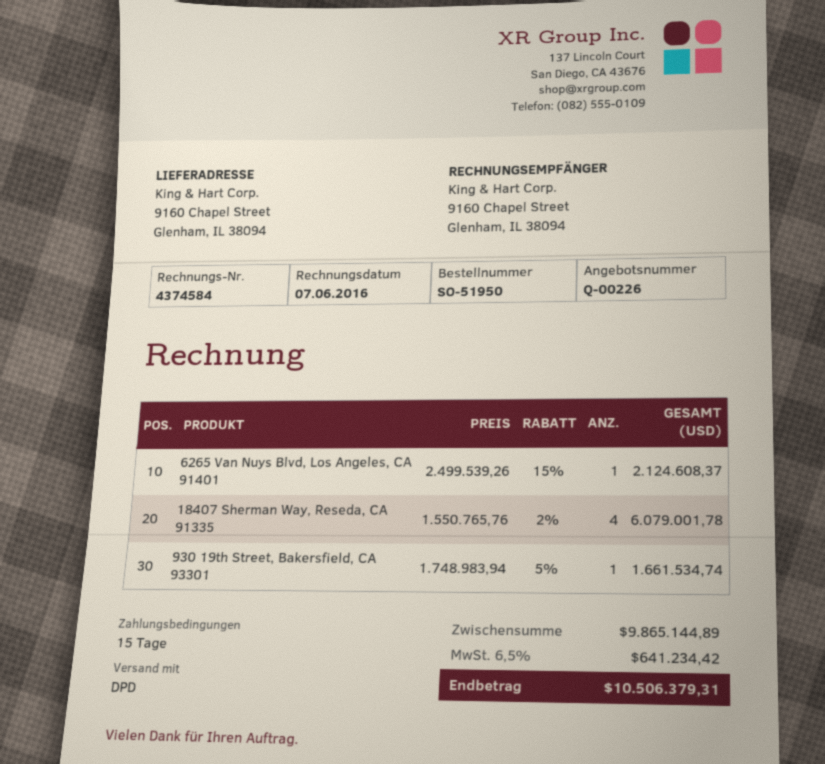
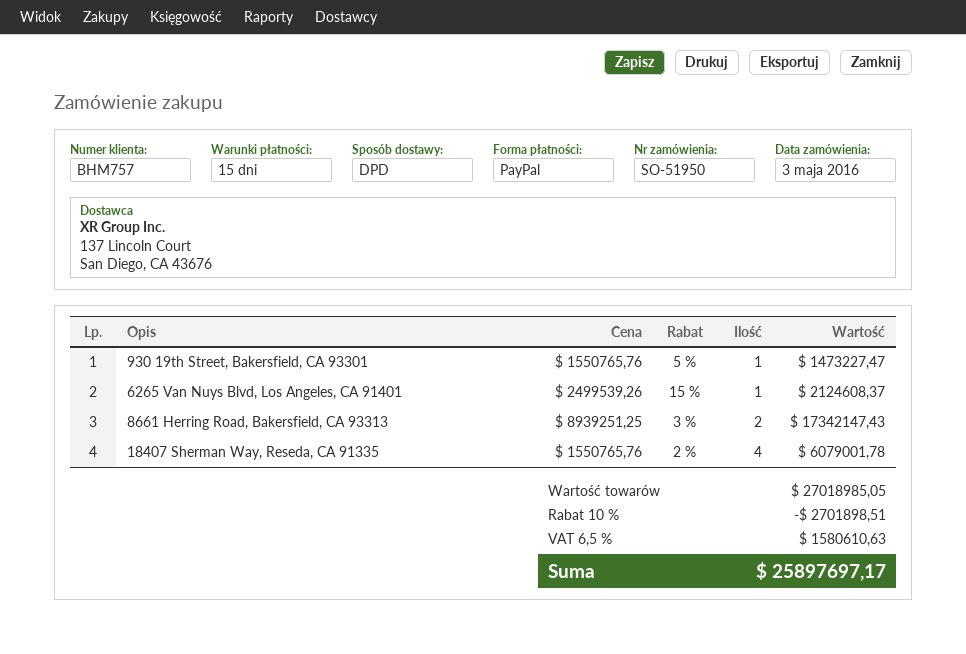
930 19th Street, Bakersfield, CA 93301: 1 x 1748983.94 - 5% = 1661534.74 -> 1 x 1550765.76 - 5% = 1473227.47
8661 Herring Road, Bakersfield, CA 93313: none -> 2 x 8939251.25 - 3% = 17342147.43
subtotal: 9865144.89 -> 27018985.05
discount: none -> 10% = 2701898.51
tax: 6.5% = 641234.42 -> 6.5% = 1580610.63
total: 10506379.31 -> 25897697.17

